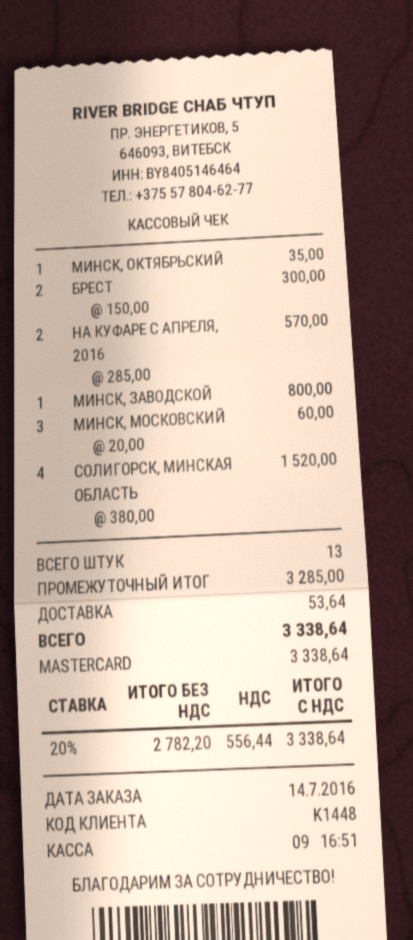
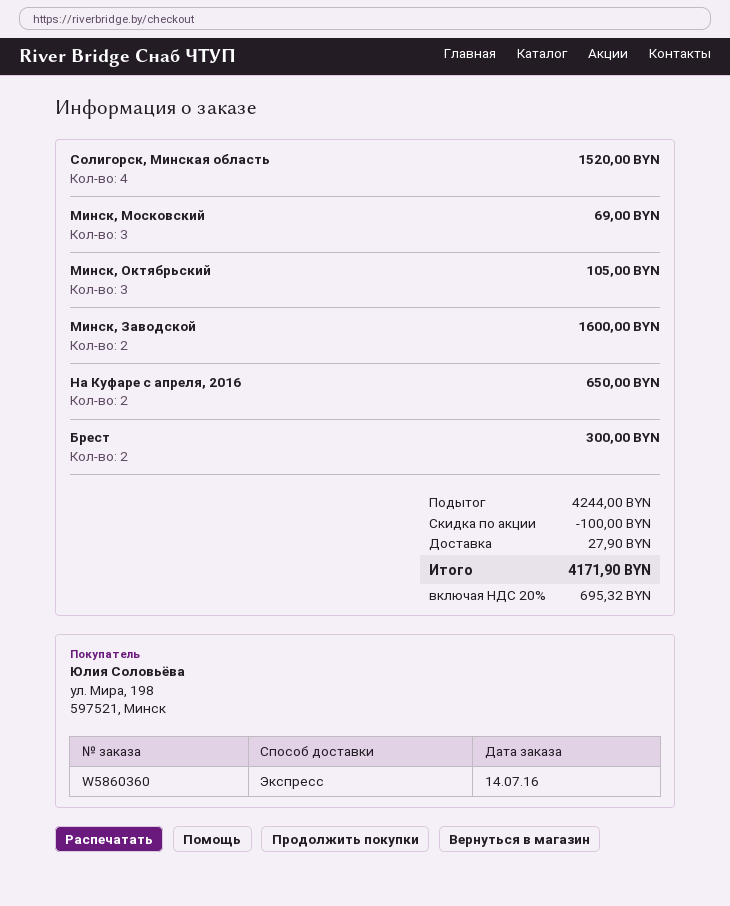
МИНСК, ОКТЯБРЬСКИЙ: 1 for 35.00 -> 3 for 105.00
НА КУФАРЕ С АПРЕЛЯ, 2016: 2 for 570.00 -> 2 for 650.00
МИНСК, ЗАВОДСКОЙ: 1 for 800.00 -> 2 for 1600.00
МИНСК, МОСКОВСКИЙ: 3 for 60.00 -> 3 for 69.00
subtotal: 3285.00 -> 4244.00
discount: none -> 100.00
shipping: 53.64 -> 27.90
tax: 20% = 556.44 -> 20% = 695.32
total: 3338.64 -> 4171.90

